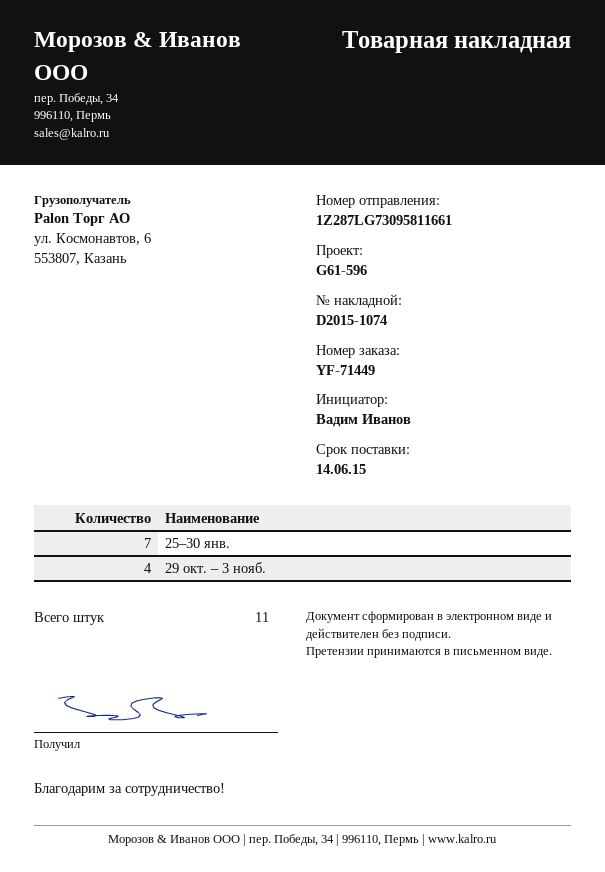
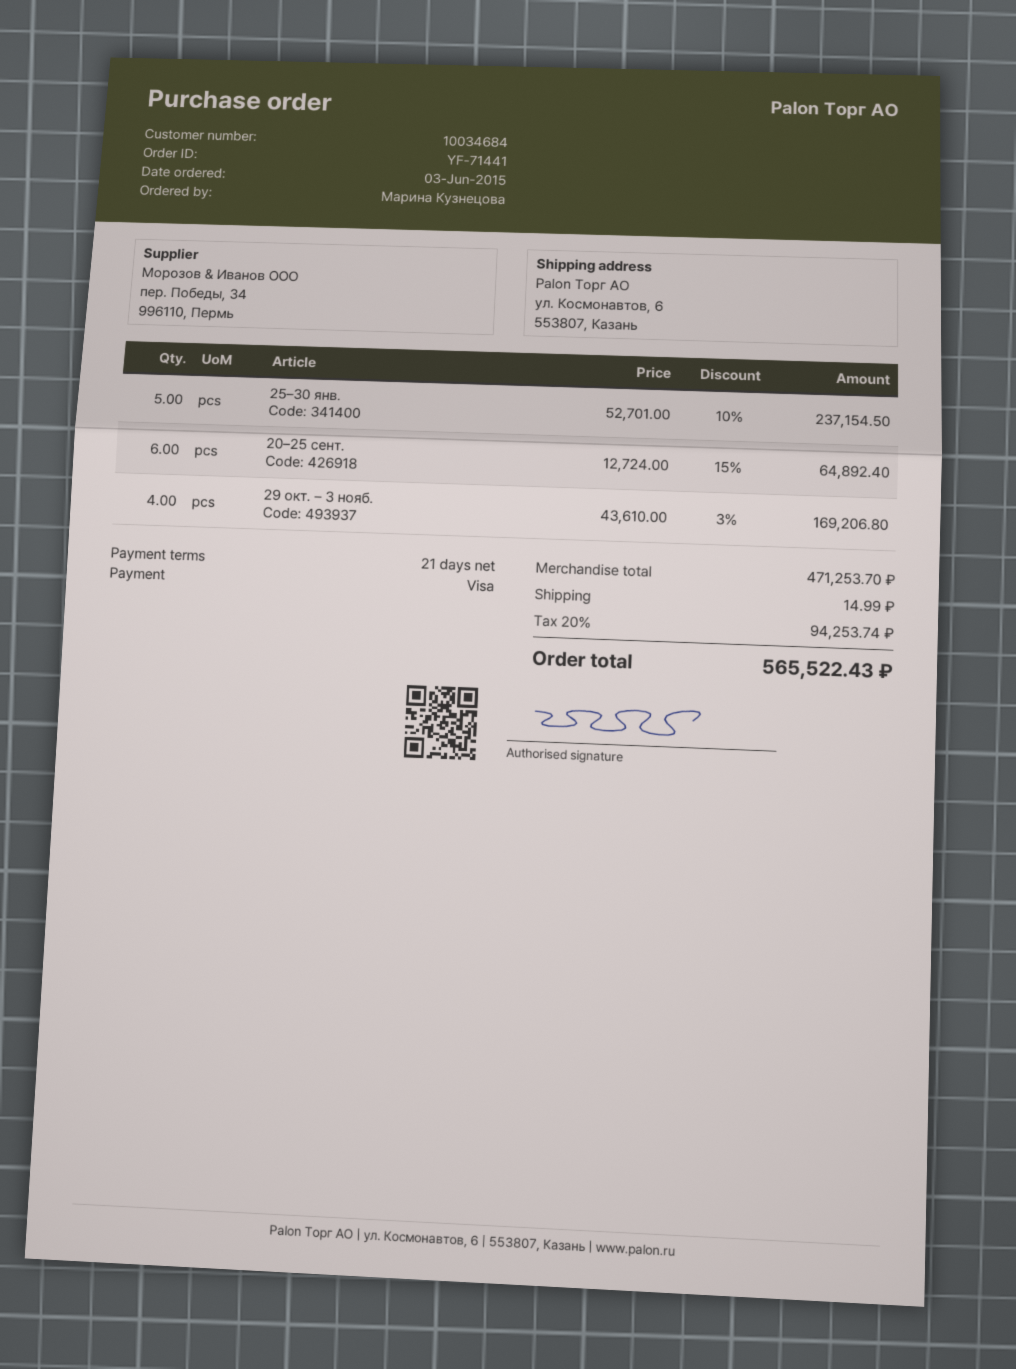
order number: YF-71449 -> YF-71441
ordered by: Вадим Иванов -> Марина Кузнецова
25–30 янв.: 7 -> 5
20–25 сент.: none -> 6

